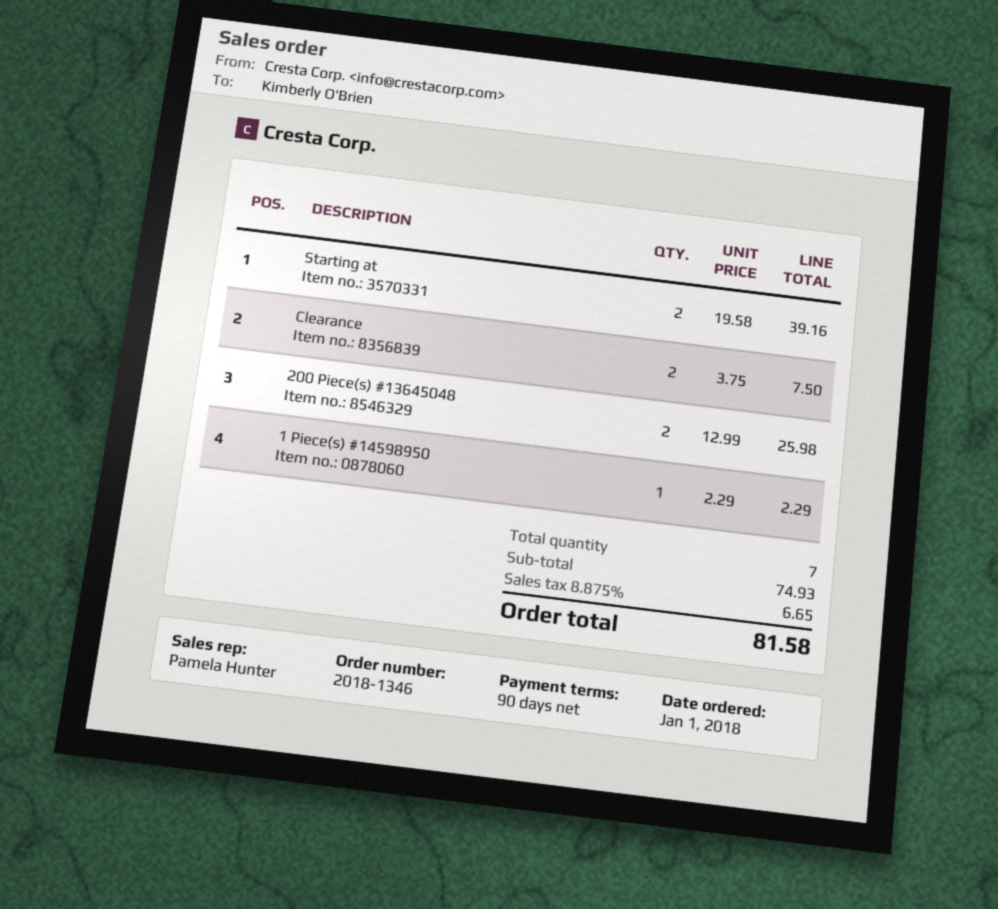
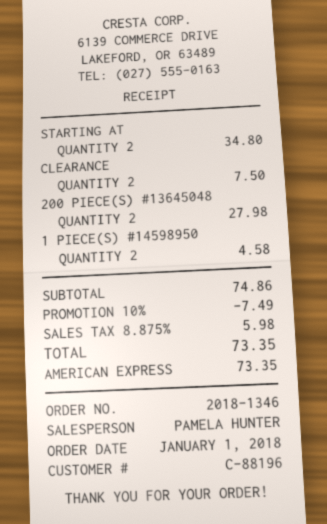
Starting at: 2 for 39.16 -> 2 for 34.80
200 Piece(s) #13645048: 2 for 25.98 -> 2 for 27.98
1 Piece(s) #14598950: 1 for 2.29 -> 2 for 4.58
subtotal: 74.93 -> 74.86
discount: none -> 10% = 7.49
tax: 8.875% = 6.65 -> 8.875% = 5.98
total: 81.58 -> 73.35

